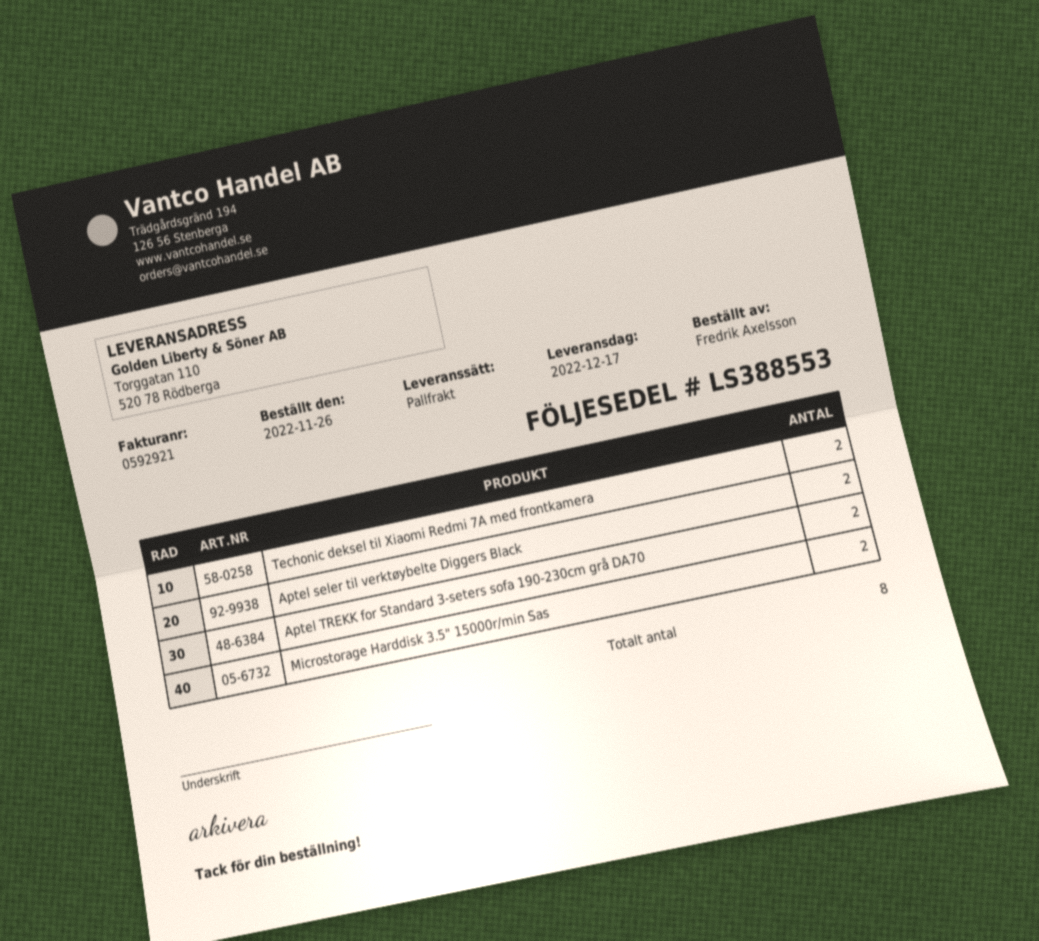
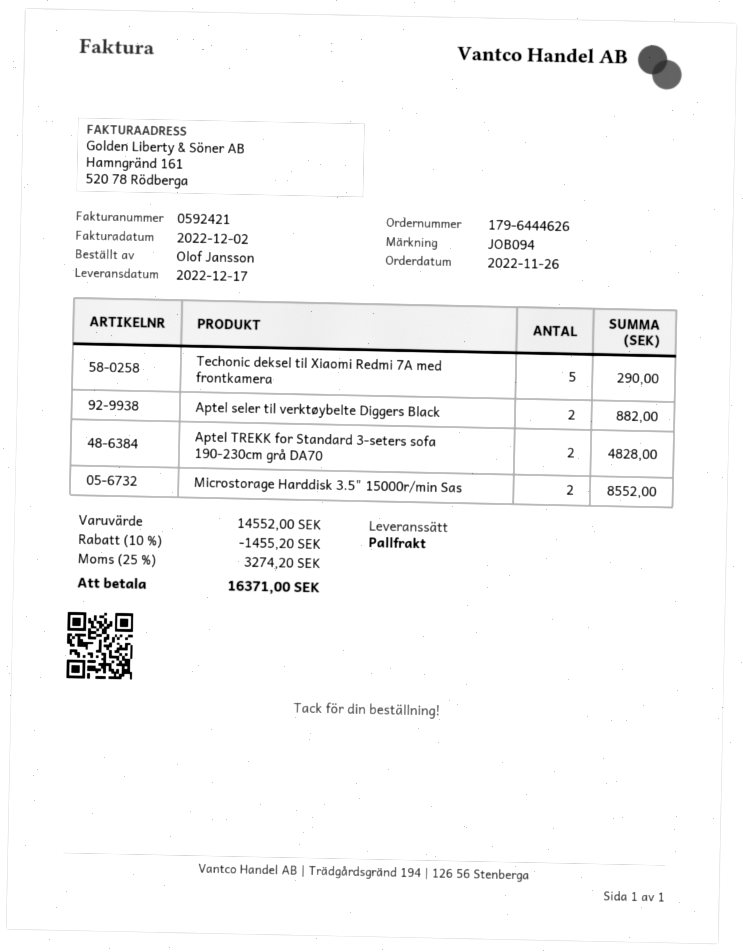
invoice number: 0592921 -> 0592421
ordered by: Fredrik Axelsson -> Olof Jansson
Techonic deksel til Xiaomi Redmi 7A med frontkamera: 2 -> 5

